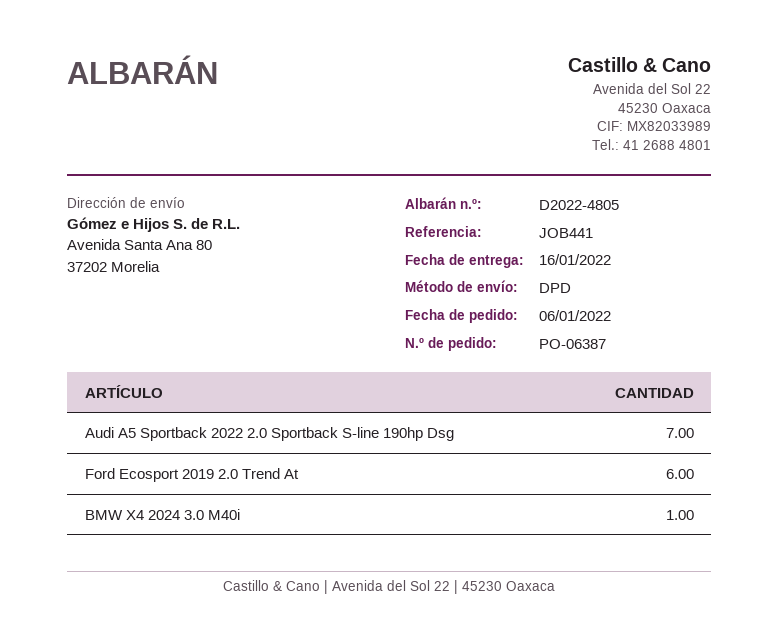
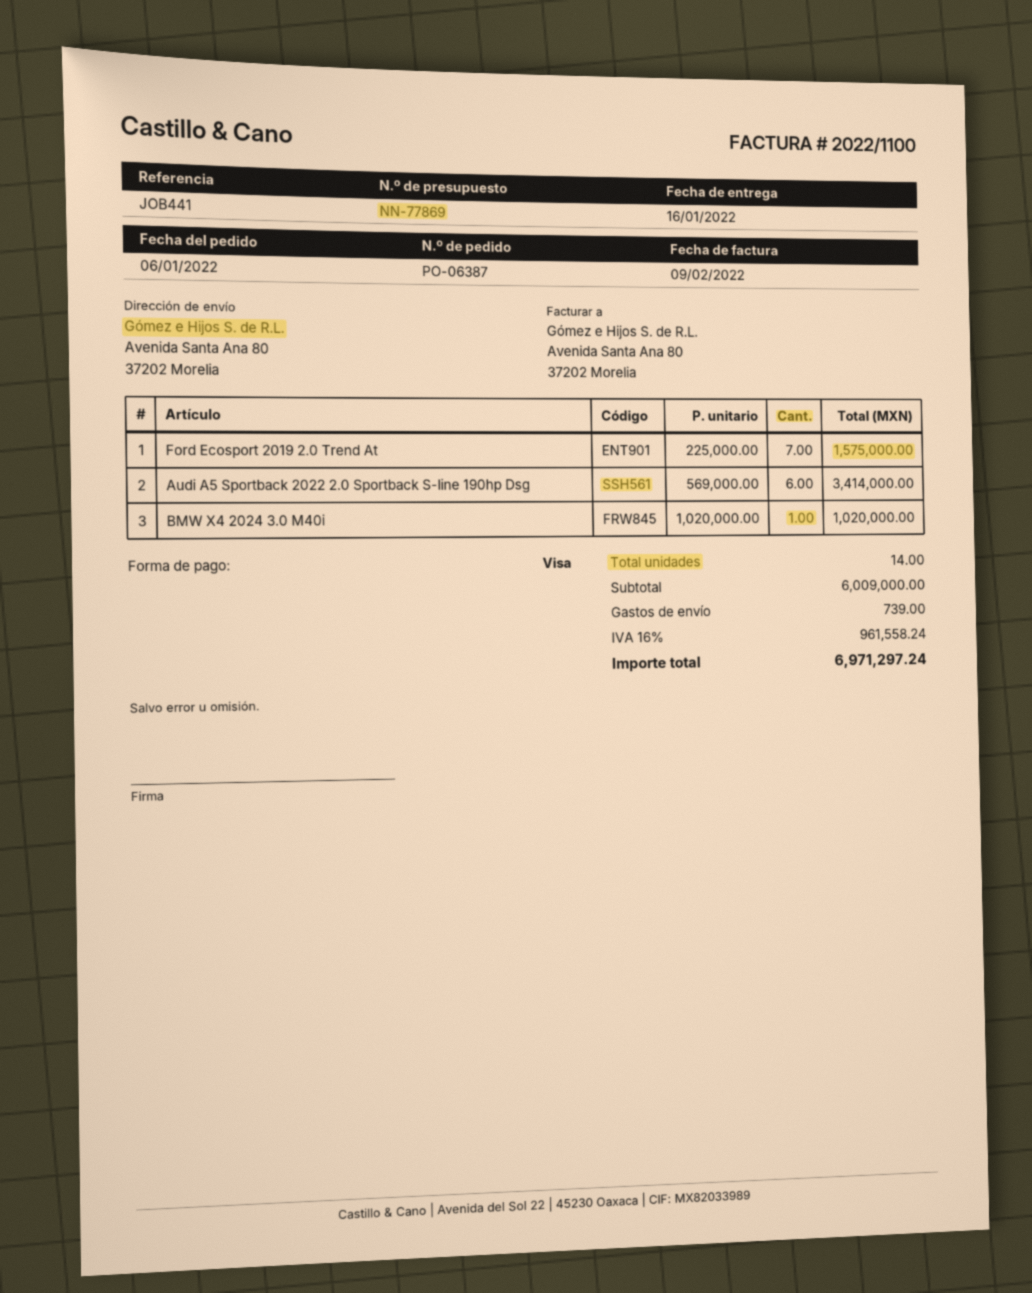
Audi A5 Sportback 2022 2.0 Sportback S-line 190hp Dsg: 7 -> 6
Ford Ecosport 2019 2.0 Trend At: 6 -> 7

